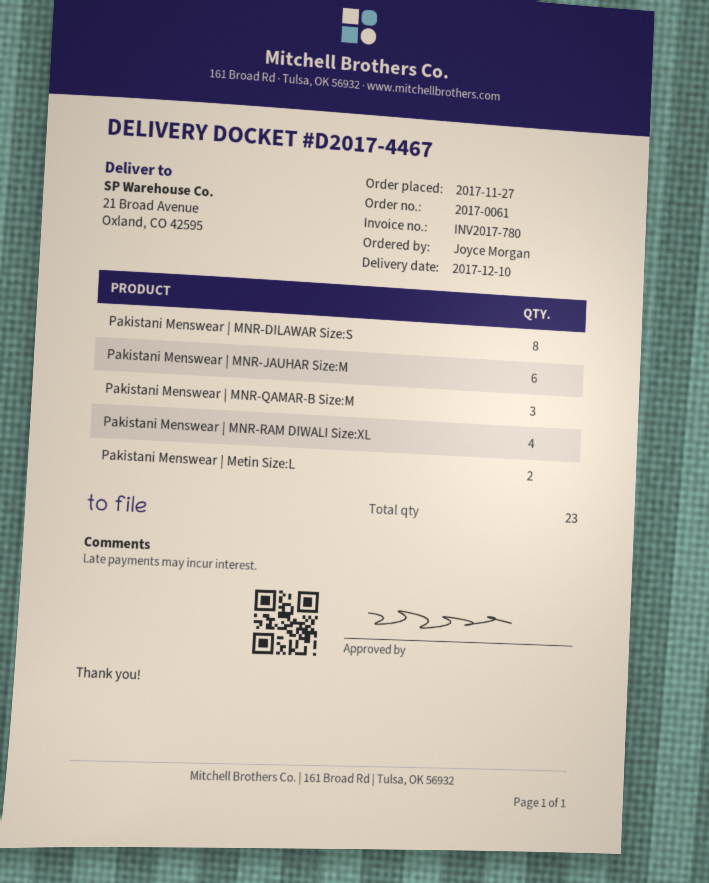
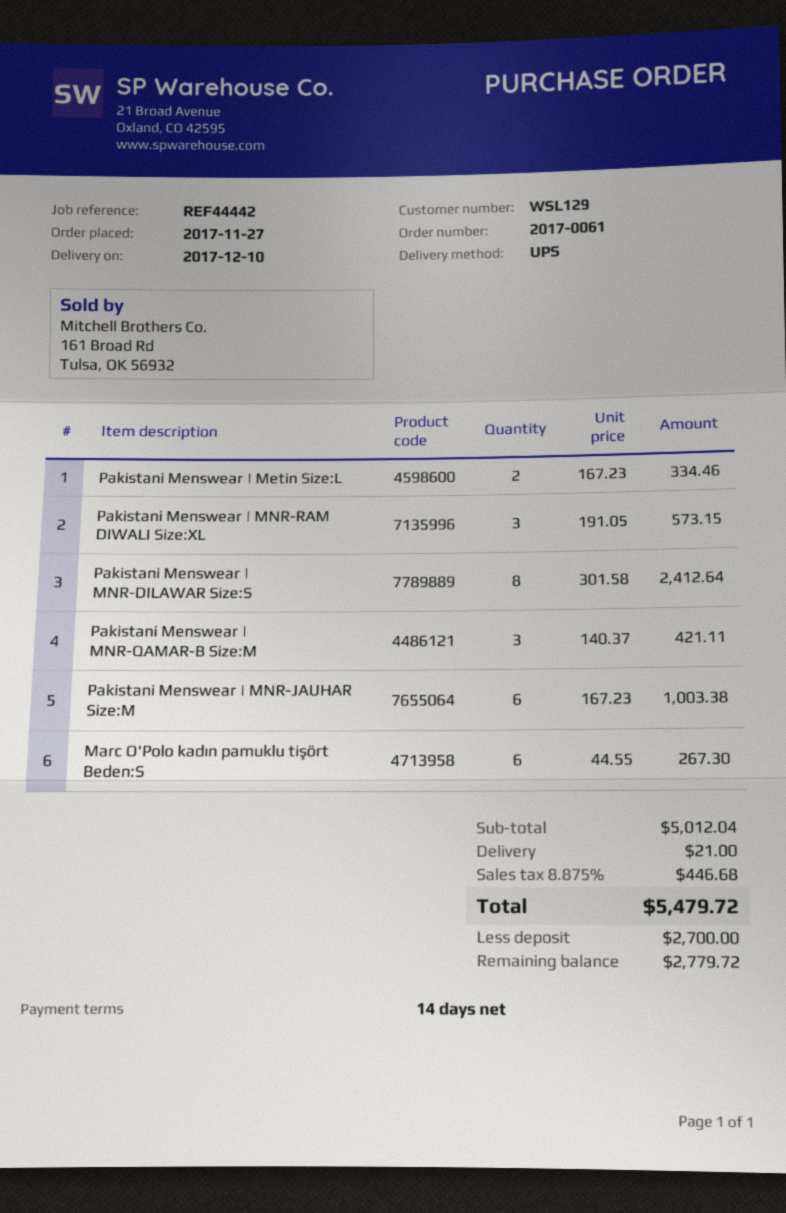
Pakistani Menswear | MNR-RAM DIWALI Size:XL: 4 -> 3
Marc O'Polo kadın pamuklu tişört Beden:S: none -> 6

